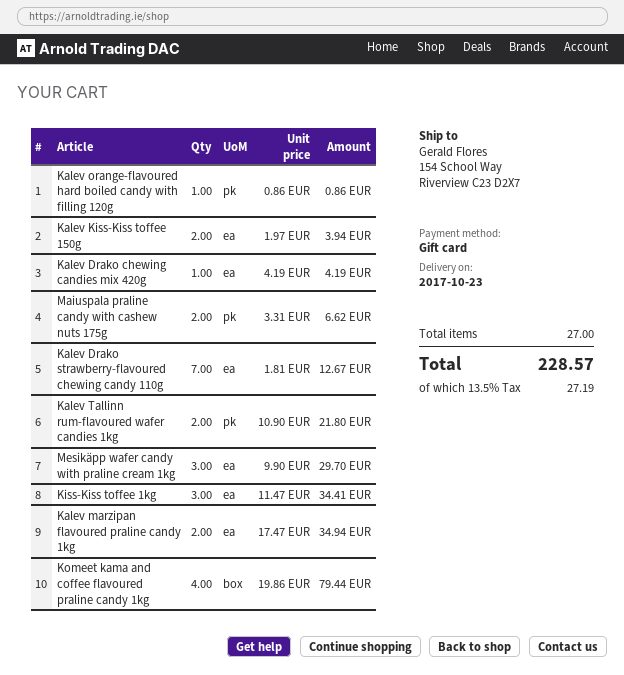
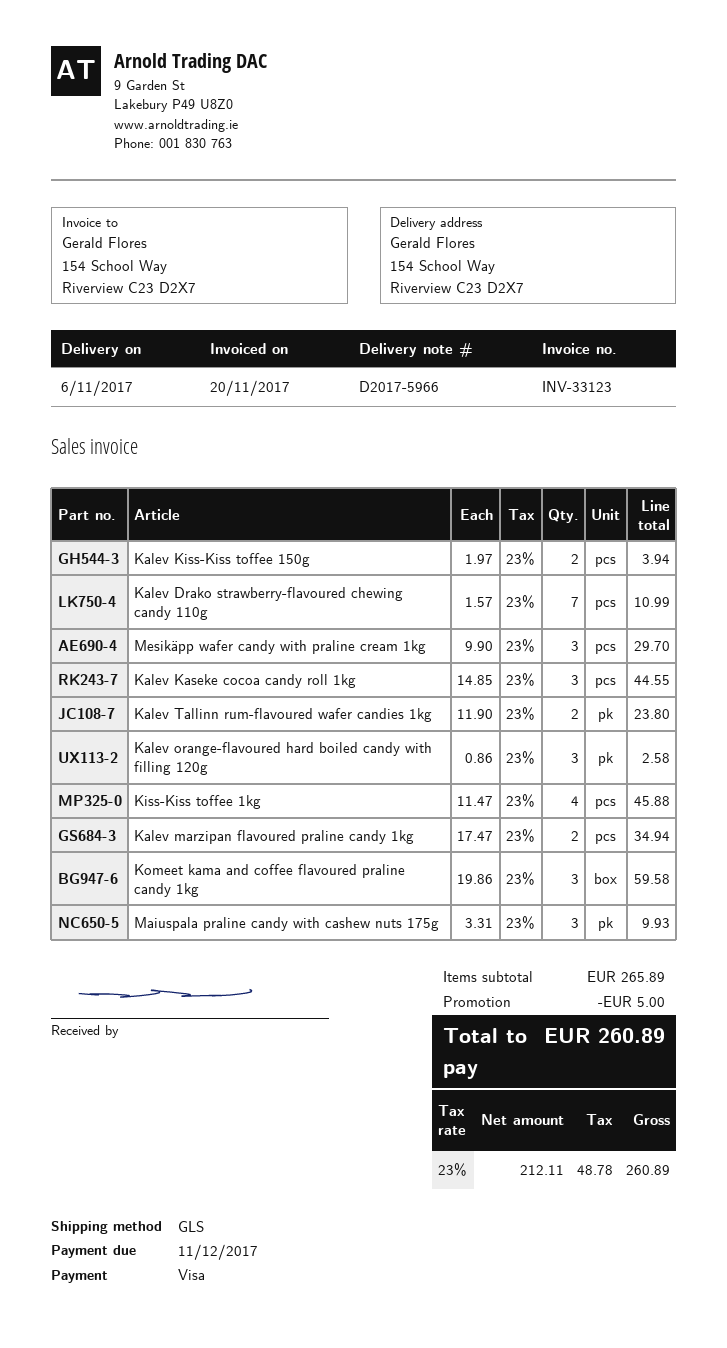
delivery date: 2017-10-23 -> 2017-11-06
payment method: gift card -> Visa
Kalev orange-flavoured hard boiled candy with filling 120g: 1 x 0.86 = 0.86 -> 3 x 0.86 = 2.58
Kalev Drako chewing candies mix 420g: 1 x 4.19 = 4.19 -> none
Maiuspala praline candy with cashew nuts 175g: 2 x 3.31 = 6.62 -> 3 x 3.31 = 9.93
Kalev Drako strawberry-flavoured chewing candy 110g: 7 x 1.81 = 12.67 -> 7 x 1.57 = 10.99
Kalev Tallinn rum-flavoured wafer candies 1kg: 2 x 10.90 = 21.80 -> 2 x 11.90 = 23.80
Kiss-Kiss toffee 1kg: 3 x 11.47 = 34.41 -> 4 x 11.47 = 45.88
Komeet kama and coffee flavoured praline candy 1kg: 4 x 19.86 = 79.44 -> 3 x 19.86 = 59.58
Kalev Kaseke cocoa candy roll 1kg: none -> 3 x 14.85 = 44.55
discount: none -> 5.00
tax: 13.5% = 27.19 -> 23% = 48.78
total: 228.57 -> 260.89

